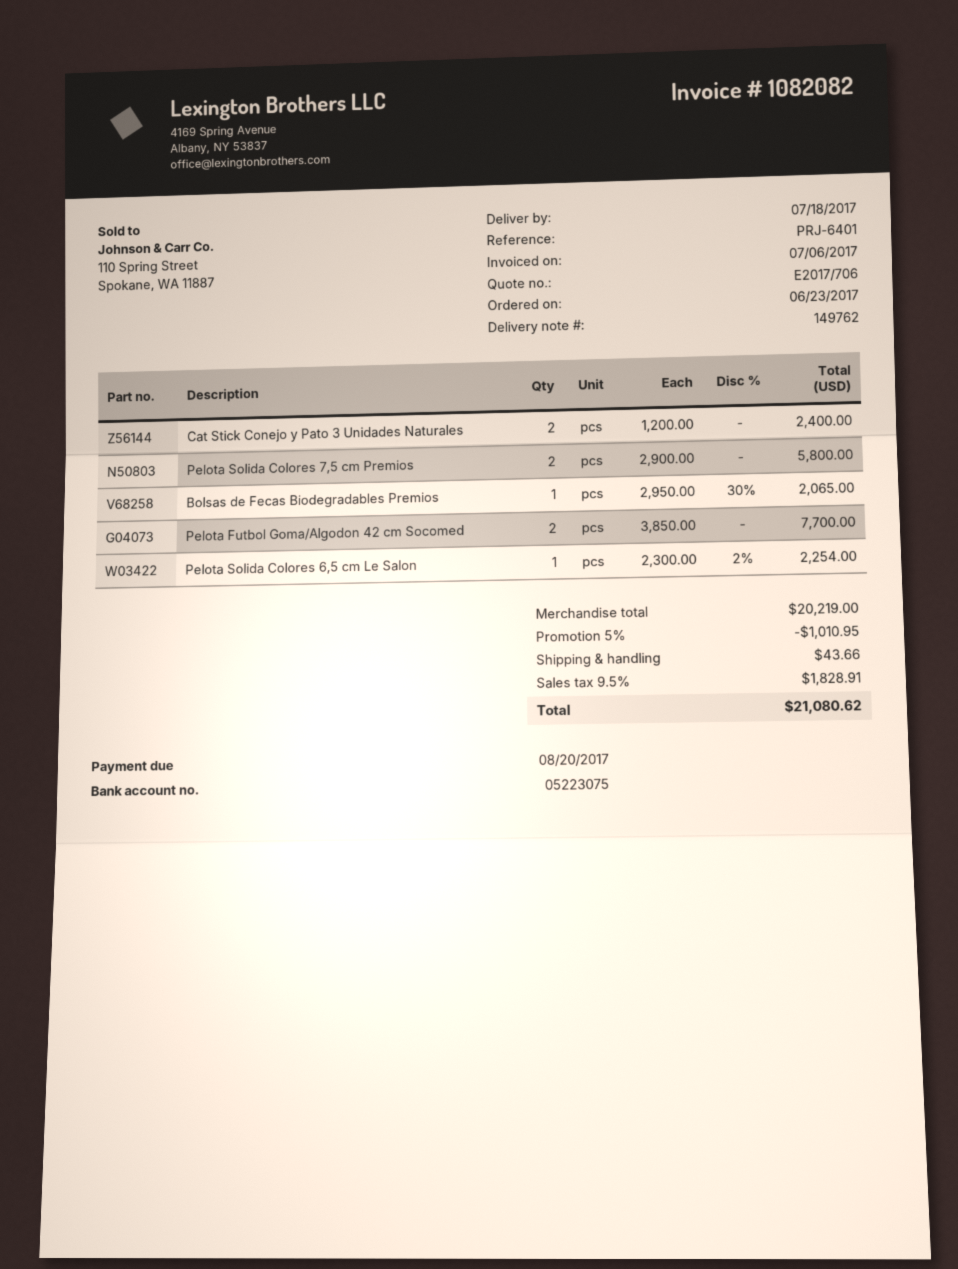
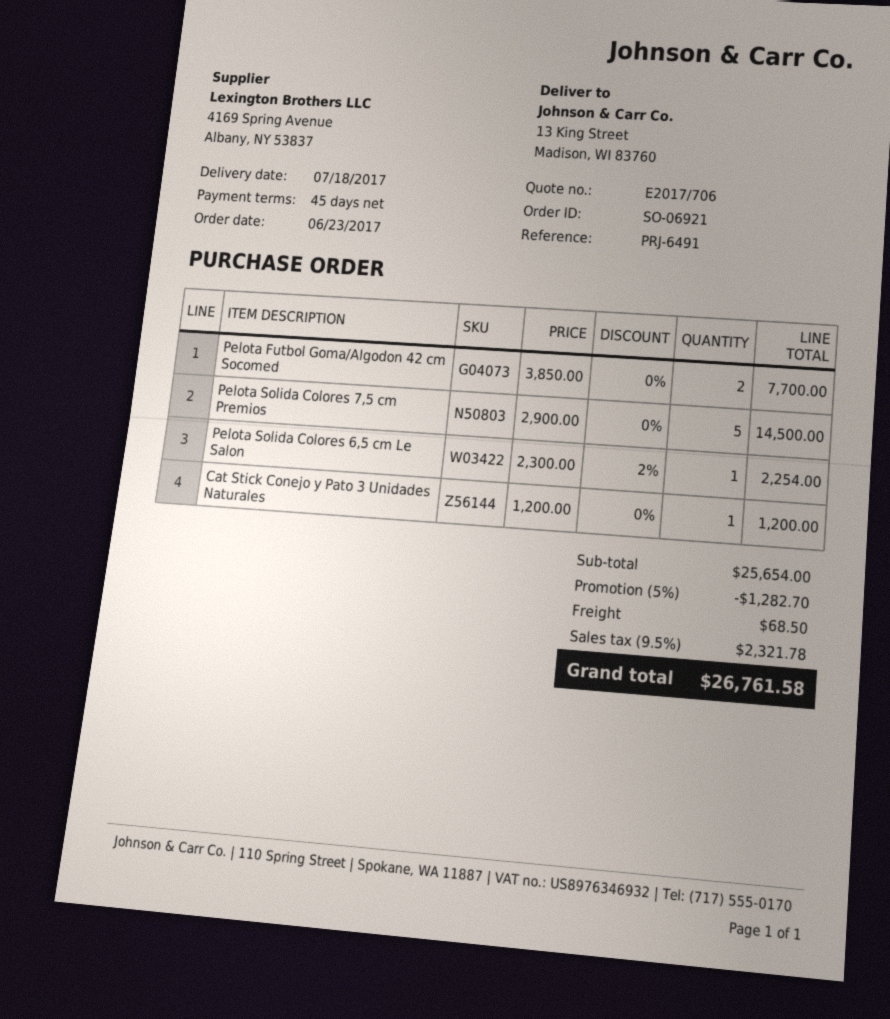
reference: PRJ-6401 -> PRJ-6491
Cat Stick Conejo y Pato 3 Unidades Naturales: 2 x 1200.00 = 2400.00 -> 1 x 1200.00 = 1200.00
Pelota Solida Colores 7,5 cm Premios: 2 x 2900.00 = 5800.00 -> 5 x 2900.00 = 14500.00
Bolsas de Fecas Biodegradables Premios: 1 x 2950.00 - 30% = 2065.00 -> none
subtotal: 20219.00 -> 25654.00
discount: 5% = 1010.95 -> 5% = 1282.70
shipping: 43.66 -> 68.50
tax: 9.5% = 1828.91 -> 9.5% = 2321.78
total: 21080.62 -> 26761.58

